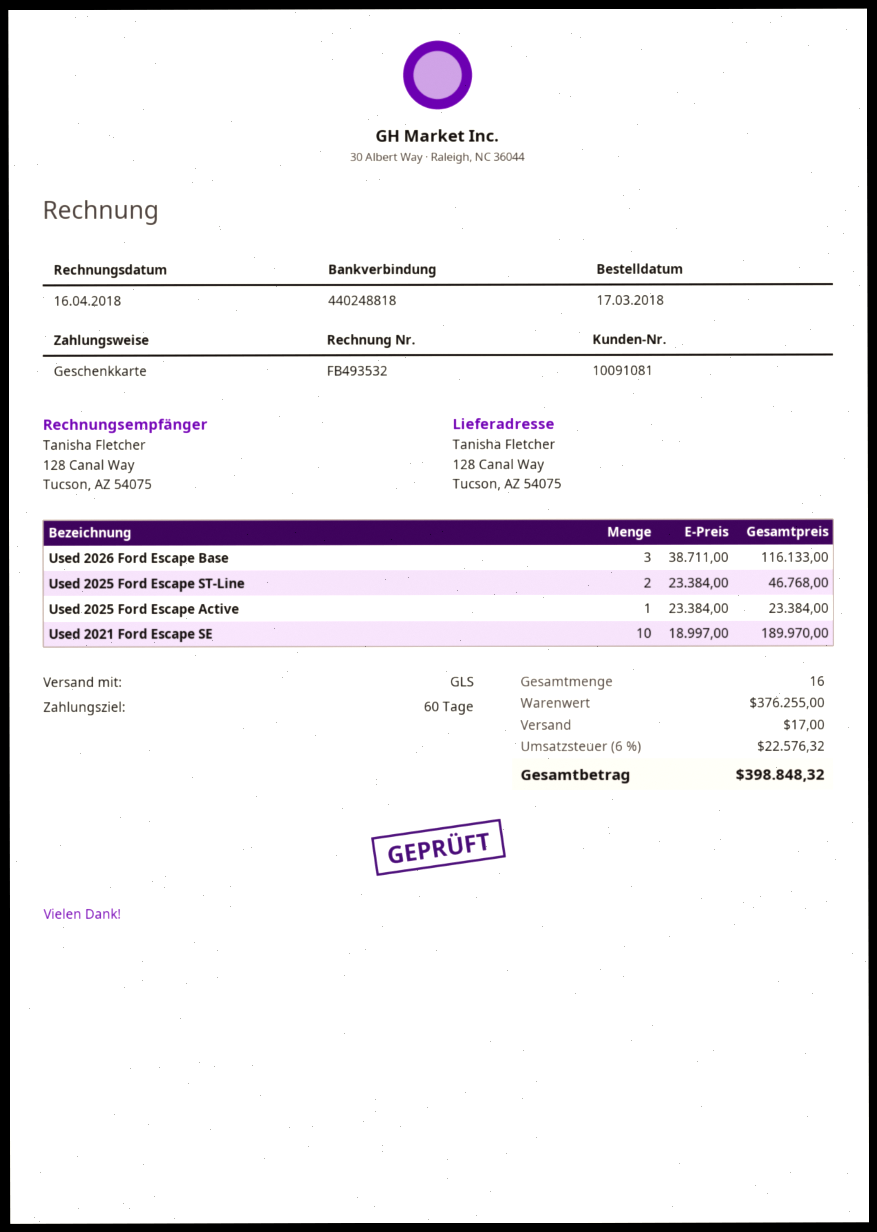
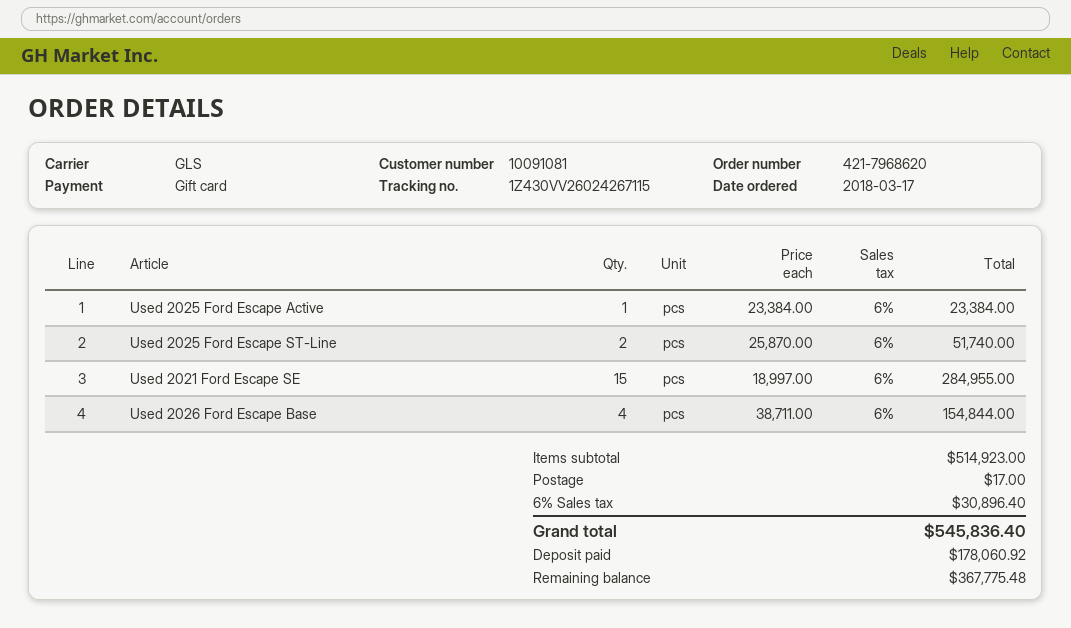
Used 2026 Ford Escape Base: 3 x 38711.00 = 116133.00 -> 4 x 38711.00 = 154844.00
Used 2025 Ford Escape ST-Line: 2 x 23384.00 = 46768.00 -> 2 x 25870.00 = 51740.00
Used 2021 Ford Escape SE: 10 x 18997.00 = 189970.00 -> 15 x 18997.00 = 284955.00
subtotal: 376255.00 -> 514923.00
tax: 6% = 22576.32 -> 6% = 30896.40
total: 398848.32 -> 545836.40

